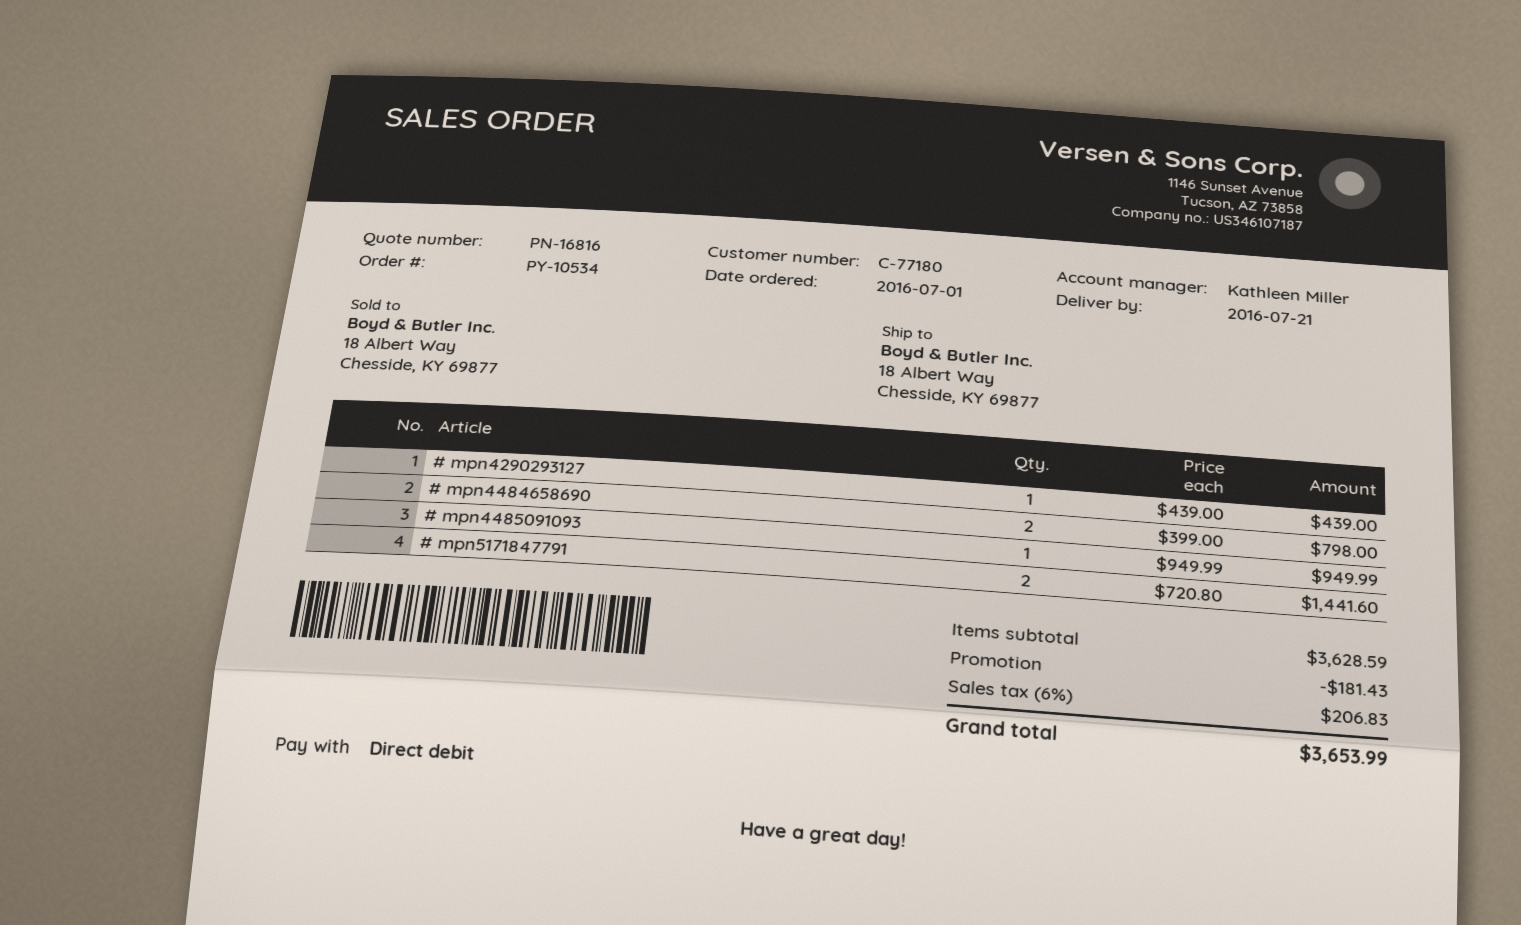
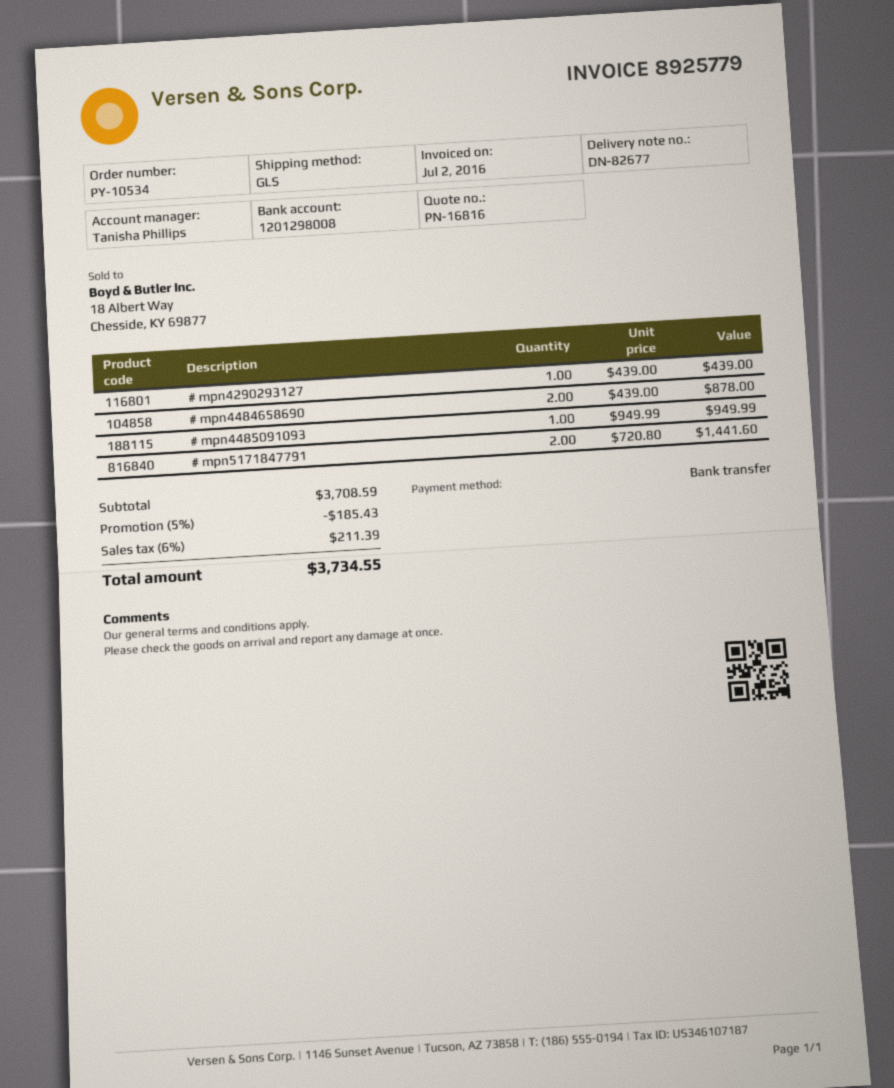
sales rep: Kathleen Miller -> Tanisha Phillips
payment method: direct debit -> bank transfer
# mpn4484658690: 2 x 399.00 = 798.00 -> 2 x 439.00 = 878.00
subtotal: 3628.59 -> 3708.59
discount: 181.43 -> 185.43
tax: 6% = 206.83 -> 6% = 211.39
total: 3653.99 -> 3734.55

